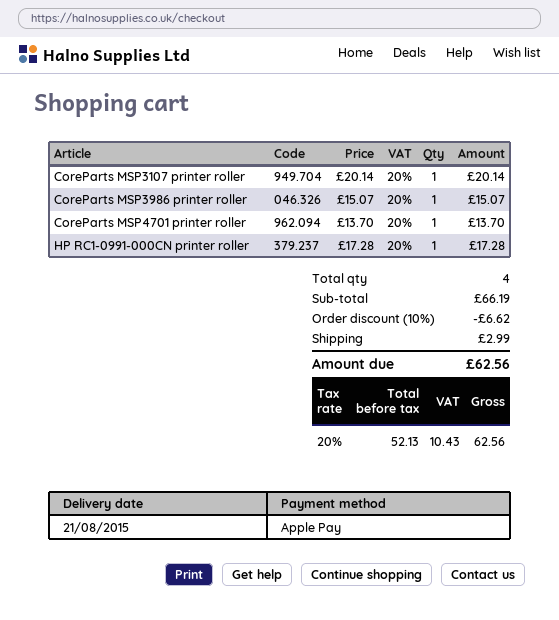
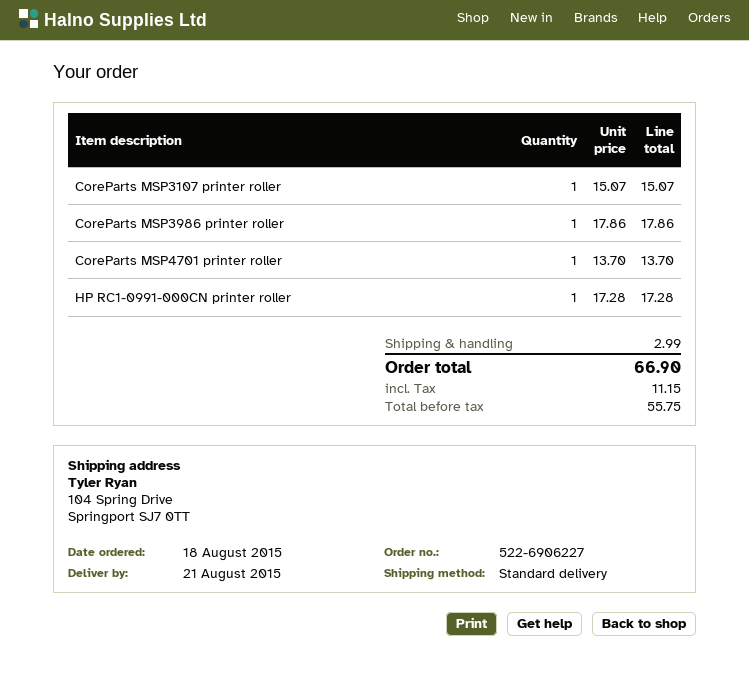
CoreParts MSP3107 printer roller: 1 x 20.14 = 20.14 -> 1 x 15.07 = 15.07
CoreParts MSP3986 printer roller: 1 x 15.07 = 15.07 -> 1 x 17.86 = 17.86
discount: 10% = 6.62 -> none
net: 52.13 -> 55.75
tax: 10.43 -> 11.15
total: 62.56 -> 66.90

